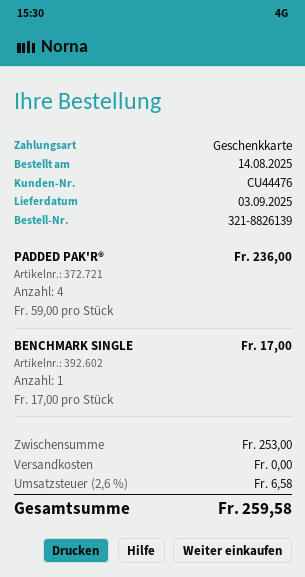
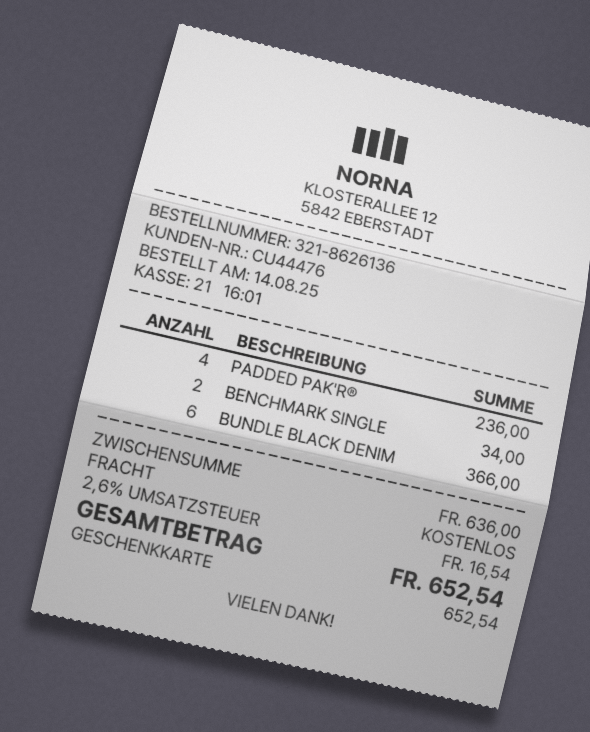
order number: 321-8826139 -> 321-8626136
BENCHMARK SINGLE: 1 for 17.00 -> 2 for 34.00
BUNDLE BLACK DENIM: none -> 6 for 366.00
subtotal: 253.00 -> 636.00
tax: 2.6% = 6.58 -> 2.6% = 16.54
total: 259.58 -> 652.54

